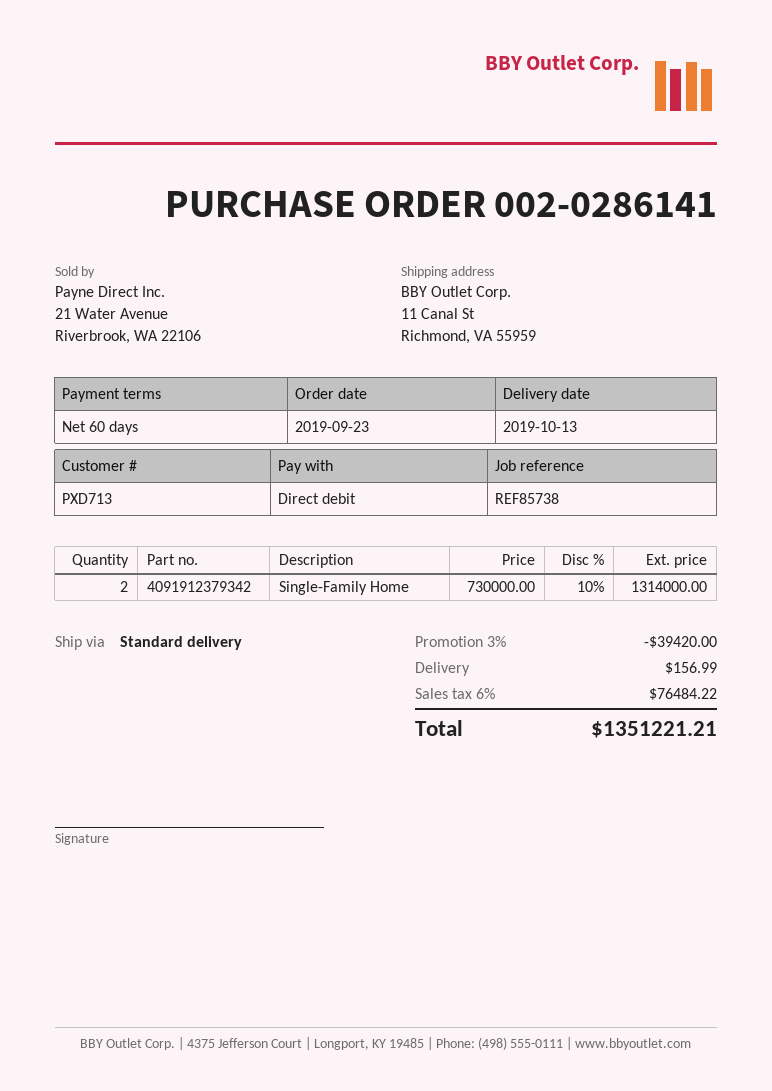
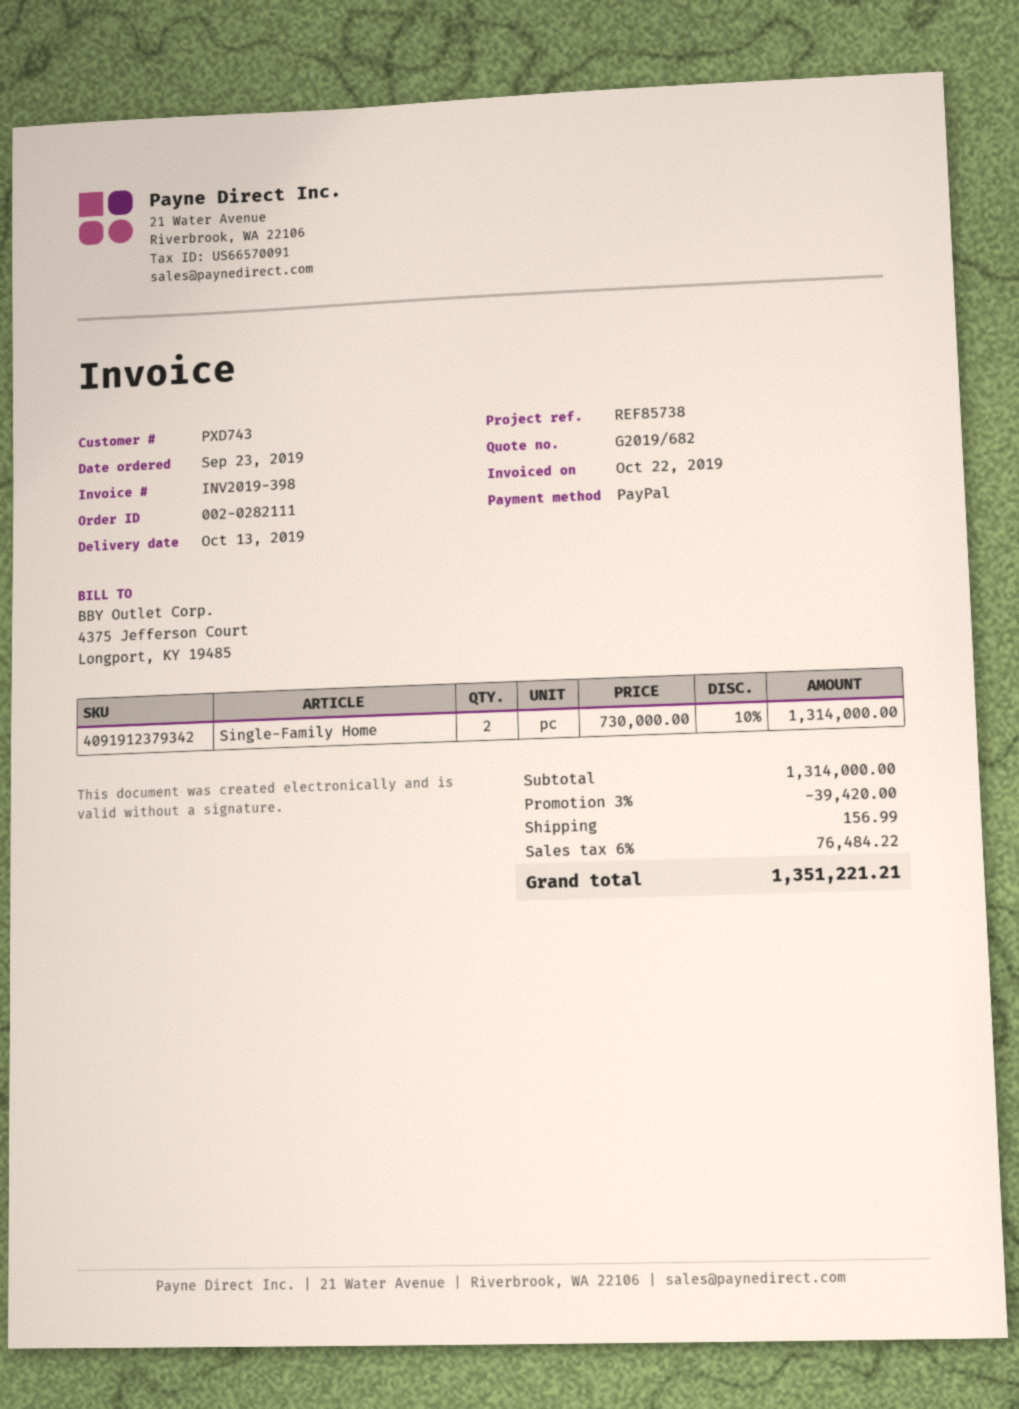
order number: 002-0286141 -> 002-0282111
customer number: PXD713 -> PXD743
payment method: direct debit -> PayPal

